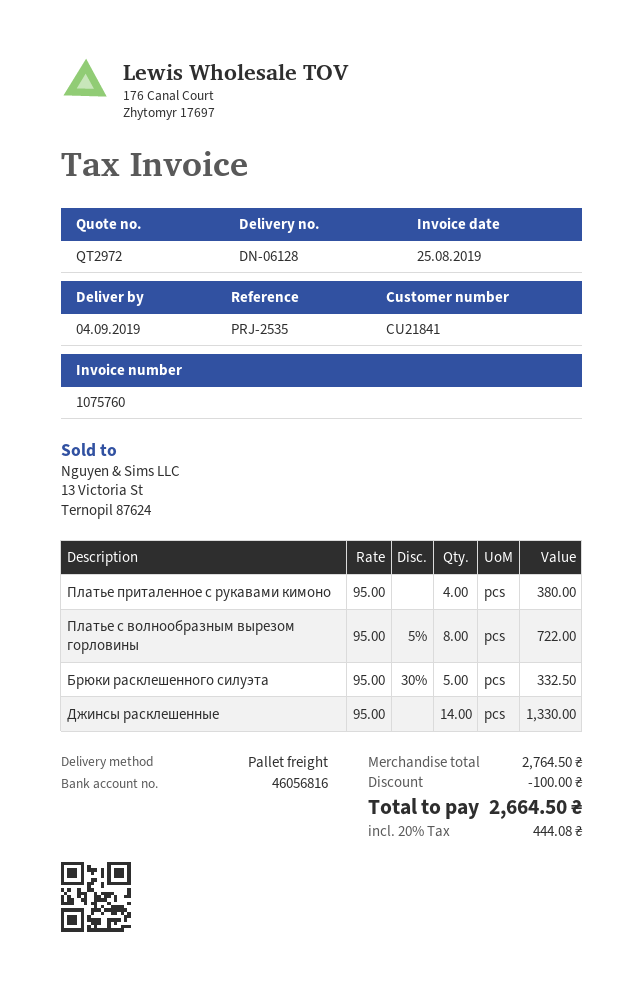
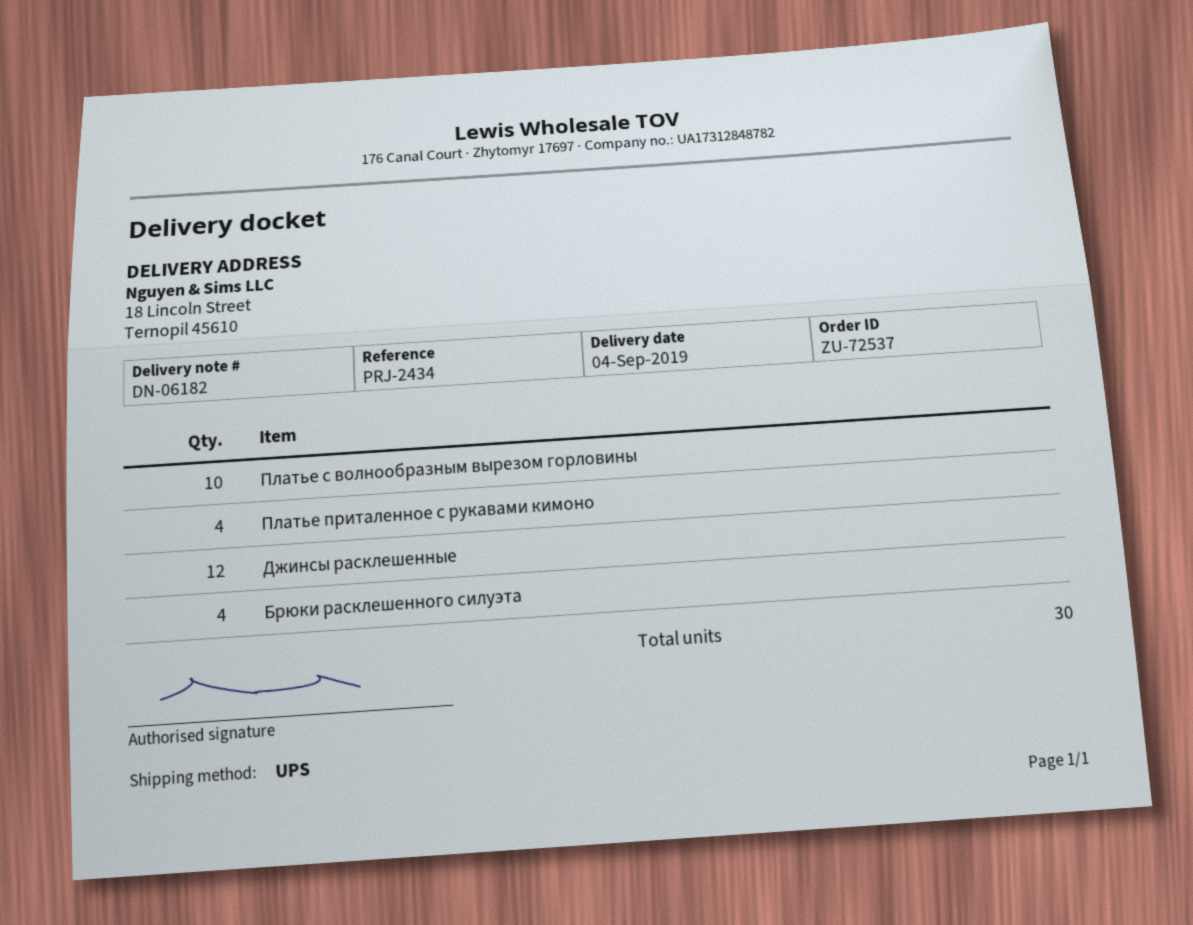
delivery note number: DN-06128 -> DN-06182
reference: PRJ-2535 -> PRJ-2434
shipping method: pallet freight -> UPS
Платье с волнообразным вырезом горловины: 8 -> 10
Брюки расклешенного силуэта: 5 -> 4
Джинсы расклешенные: 14 -> 12

